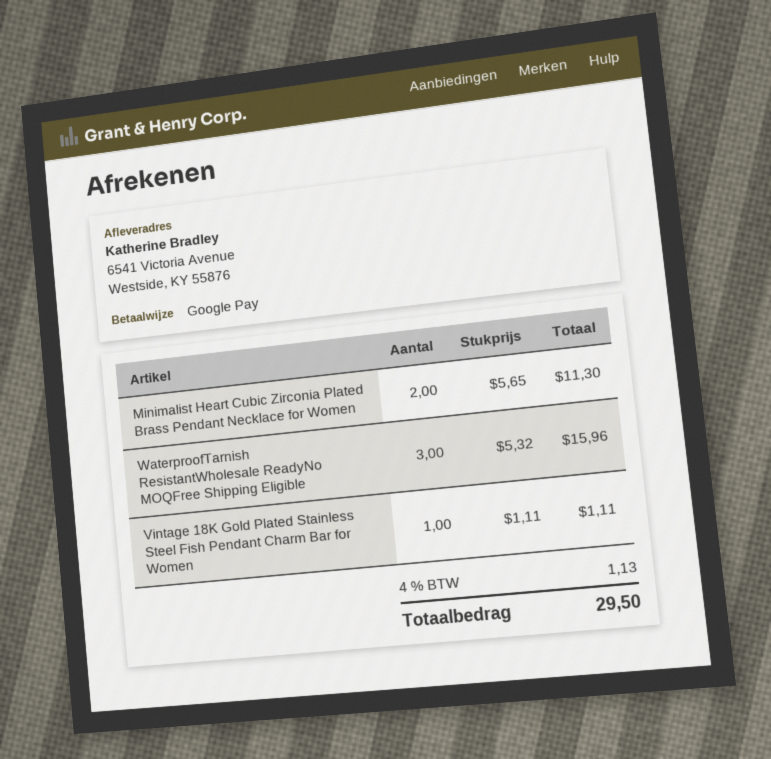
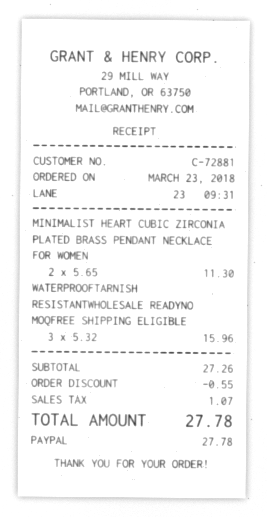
payment method: Google Pay -> PayPal
Vintage 18K Gold Plated Stainless Steel Fish Pendant Charm Bar for Women: 1 x 1.11 = 1.11 -> none
discount: none -> 0.55
tax: 1.13 -> 1.07
total: 29.50 -> 27.78

